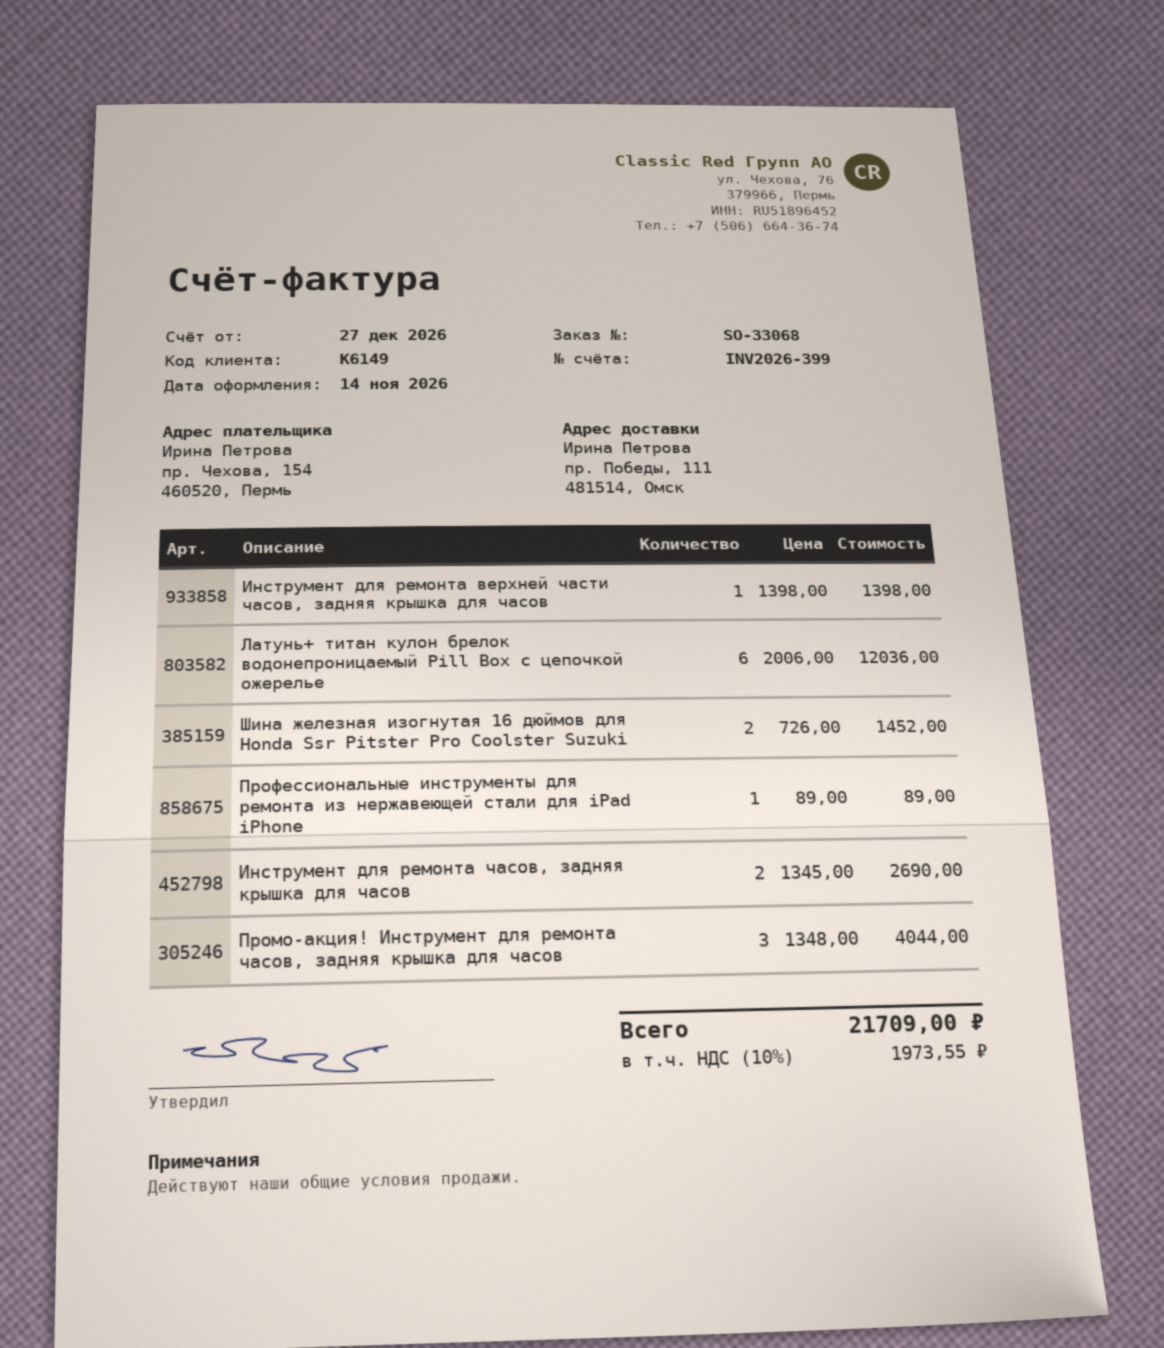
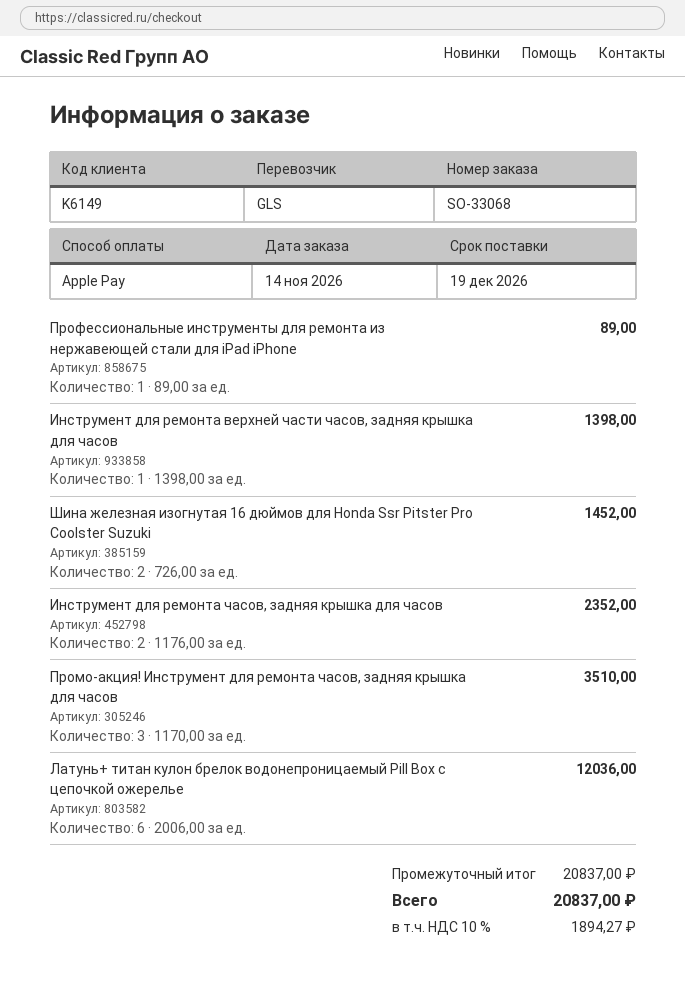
Инструмент для ремонта часов, задняя крышка для часов: 2 x 1345.00 = 2690.00 -> 2 x 1176.00 = 2352.00
Промо-акция! Инструмент для ремонта часов, задняя крышка для часов: 3 x 1348.00 = 4044.00 -> 3 x 1170.00 = 3510.00
tax: 10% = 1973.55 -> 10% = 1894.27
total: 21709.00 -> 20837.00

